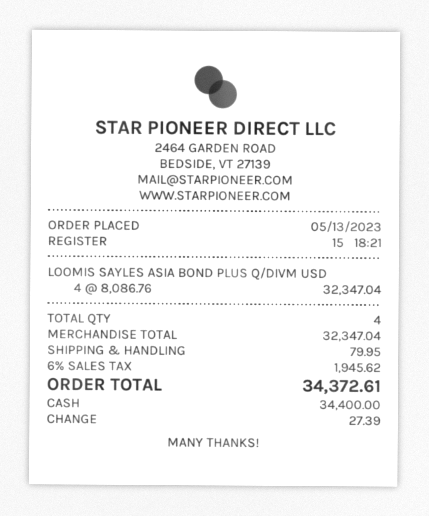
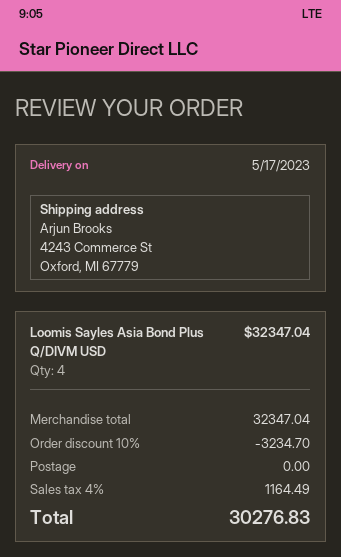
discount: none -> 10% = 3234.70
shipping: 79.95 -> 0.00
tax: 6% = 1945.62 -> 4% = 1164.49
total: 34372.61 -> 30276.83

